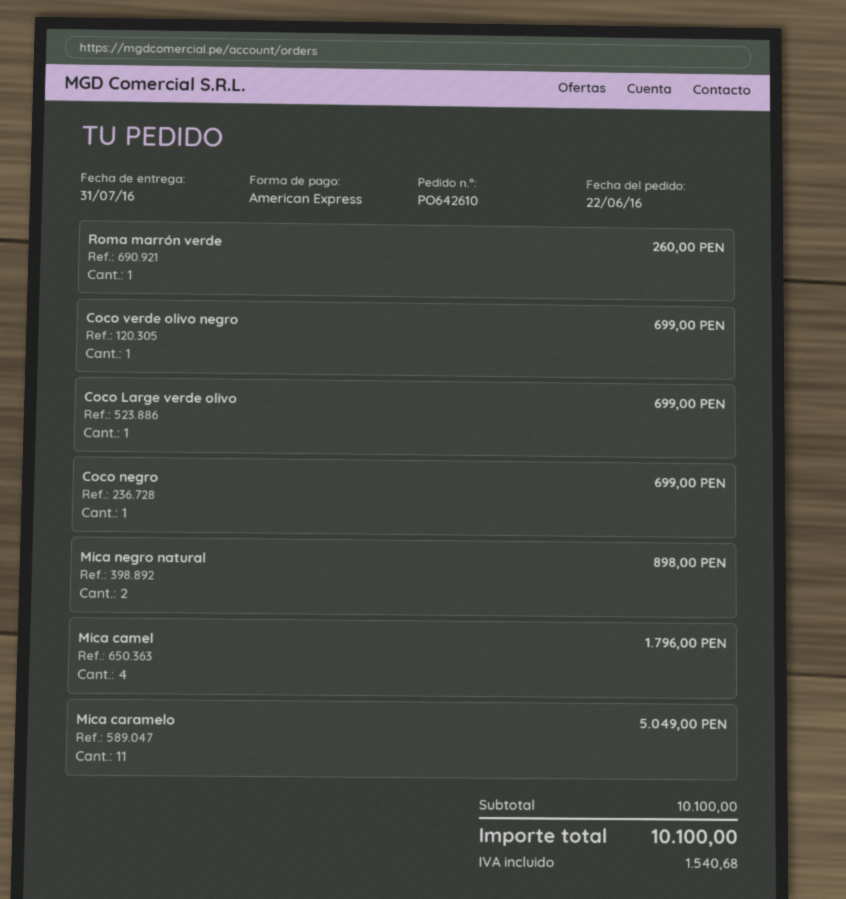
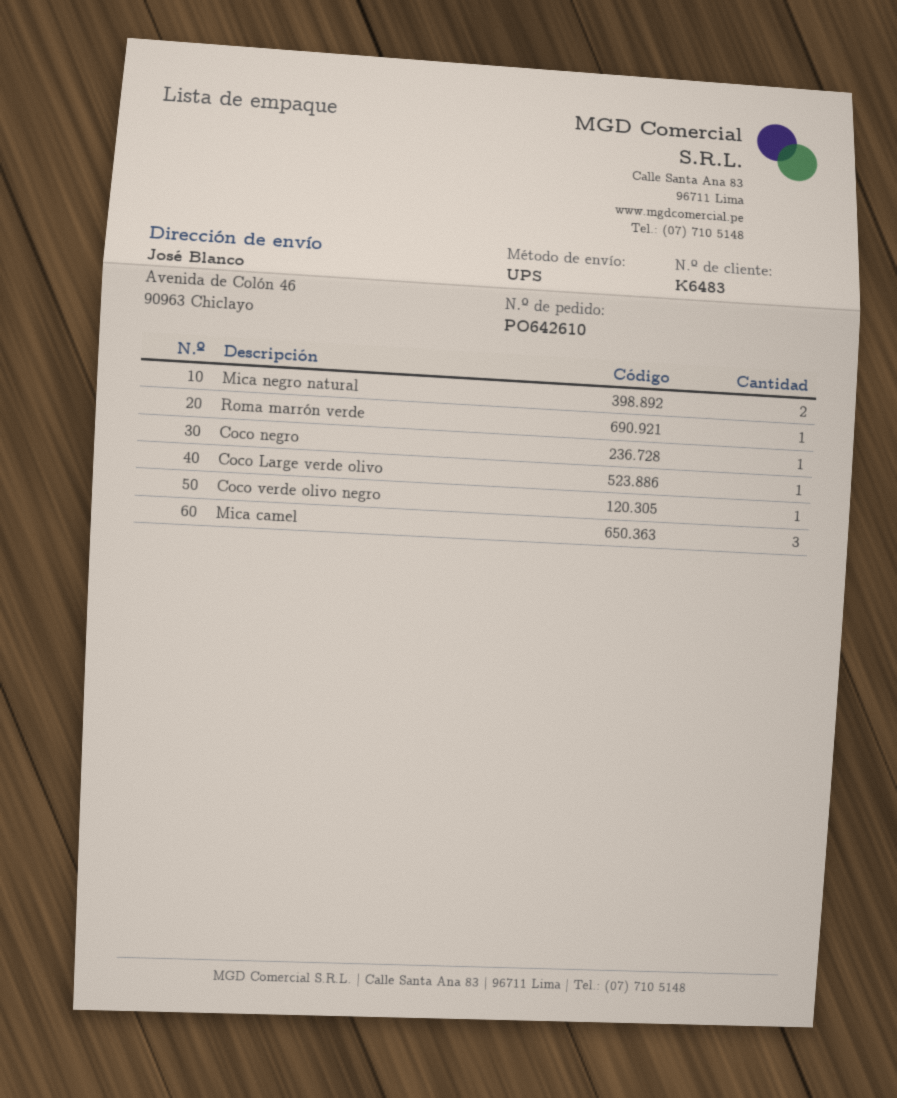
Mica camel: 4 -> 3
Mica caramelo: 11 -> none

